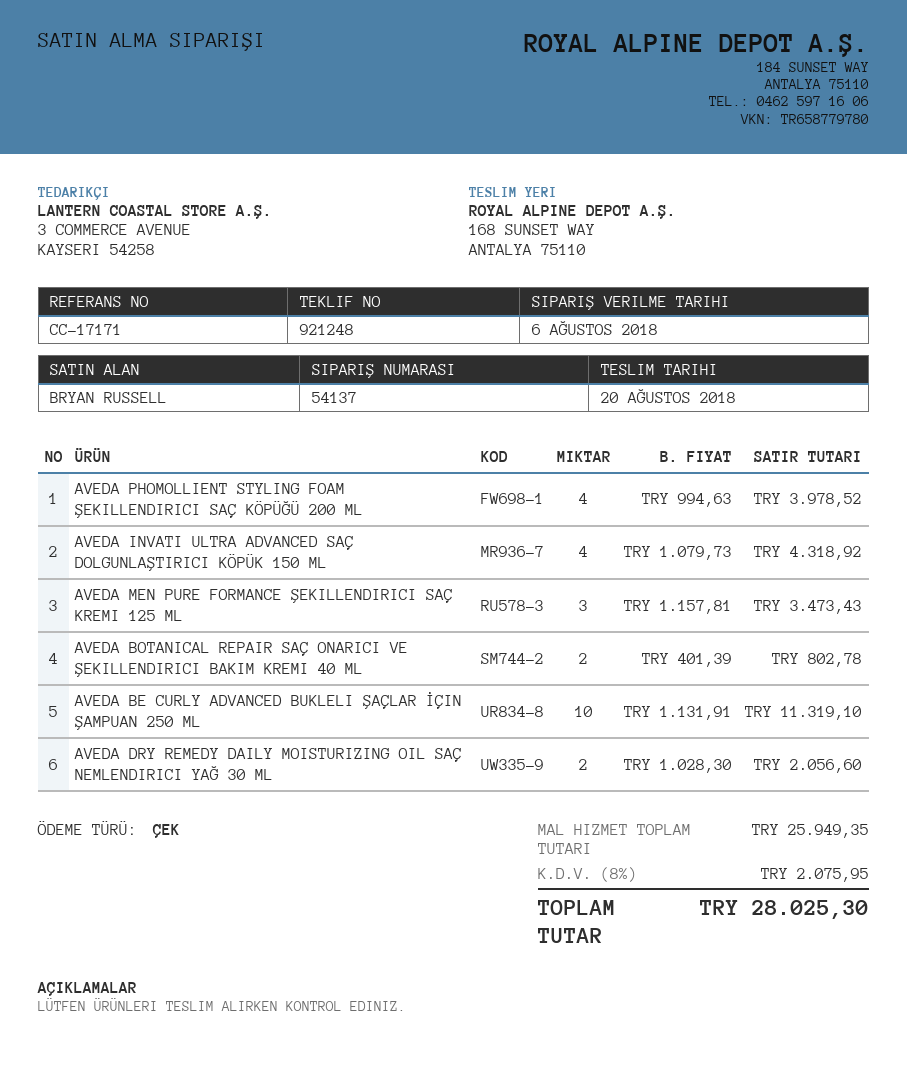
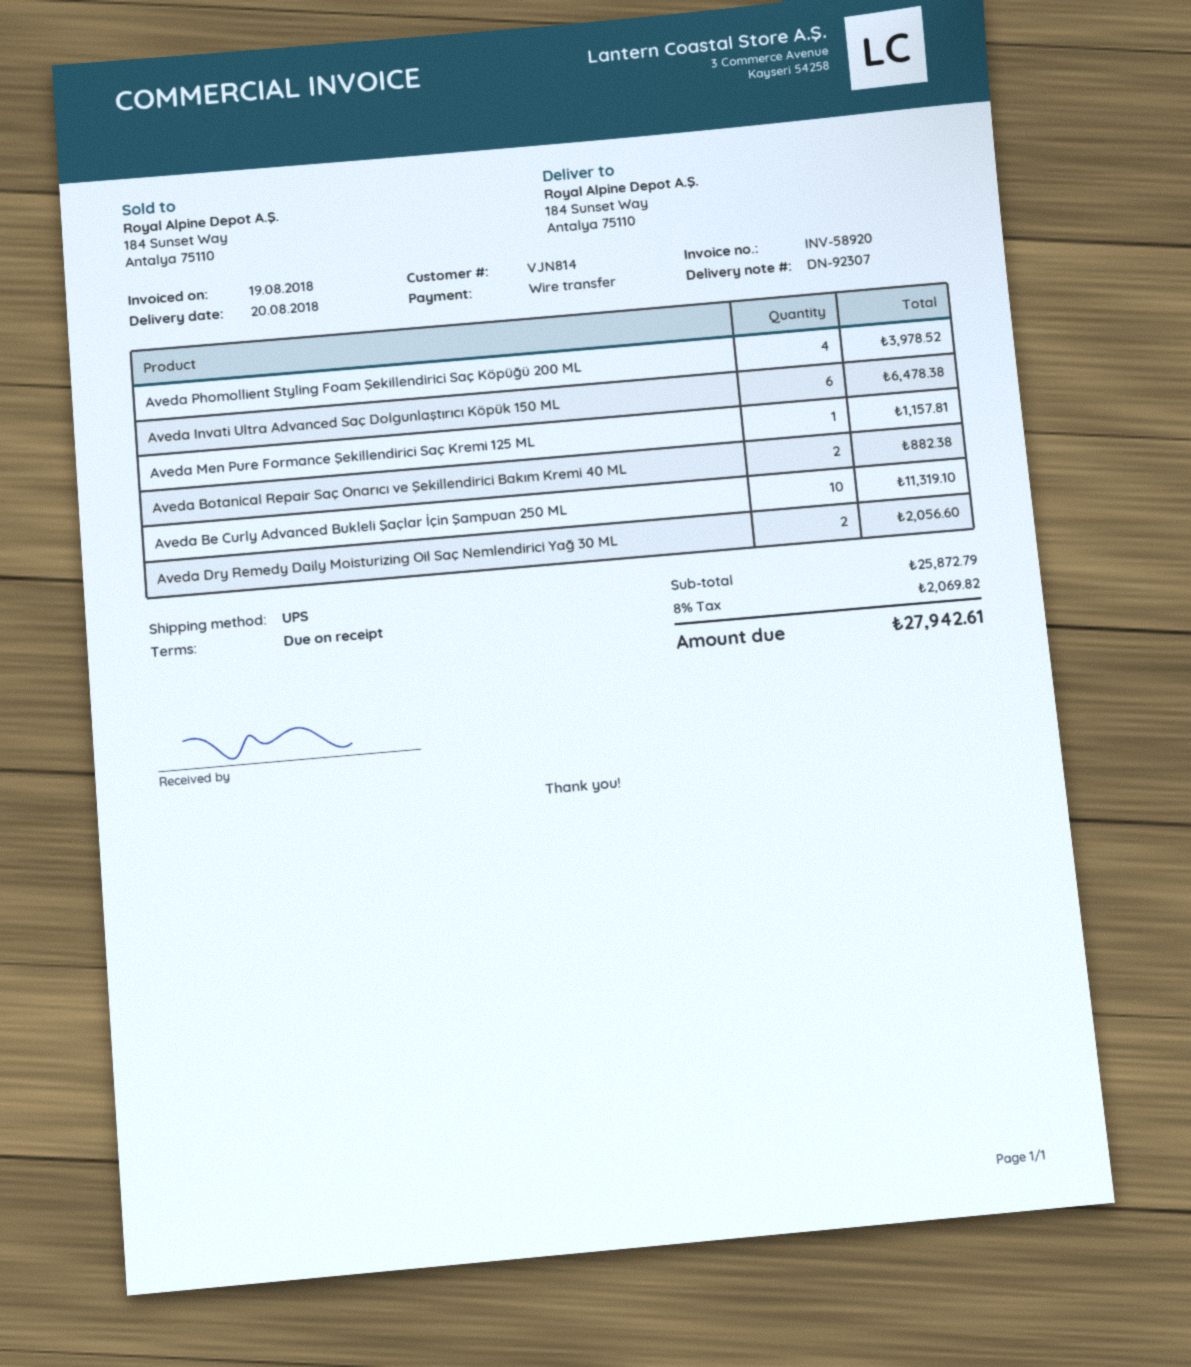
payment method: cheque -> bank transfer
ship to: 168 SUNSET WAY, ANTALYA 75110 -> 184 Sunset Way, Antalya 75110
AVEDA INVATI ULTRA ADVANCED SAÇ DOLGUNLAŞTIRICI KÖPÜK 150 ML: 4 for 4318.92 -> 6 for 6478.38
AVEDA MEN PURE FORMANCE ŞEKILLENDIRICI SAÇ KREMI 125 ML: 3 for 3473.43 -> 1 for 1157.81
AVEDA BOTANICAL REPAIR SAÇ ONARICI VE ŞEKILLENDIRICI BAKIM KREMI 40 ML: 2 for 802.78 -> 2 for 882.38
subtotal: 25949.35 -> 25872.79
tax: 8% = 2075.95 -> 8% = 2069.82
total: 28025.30 -> 27942.61

